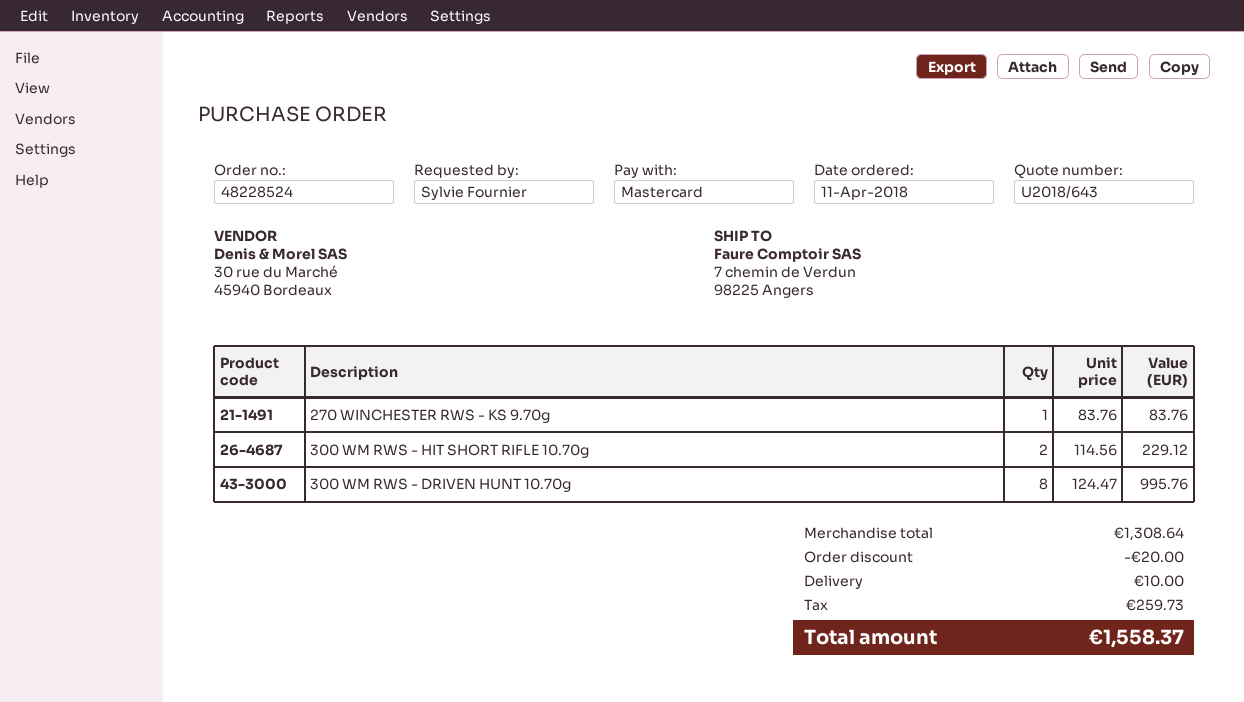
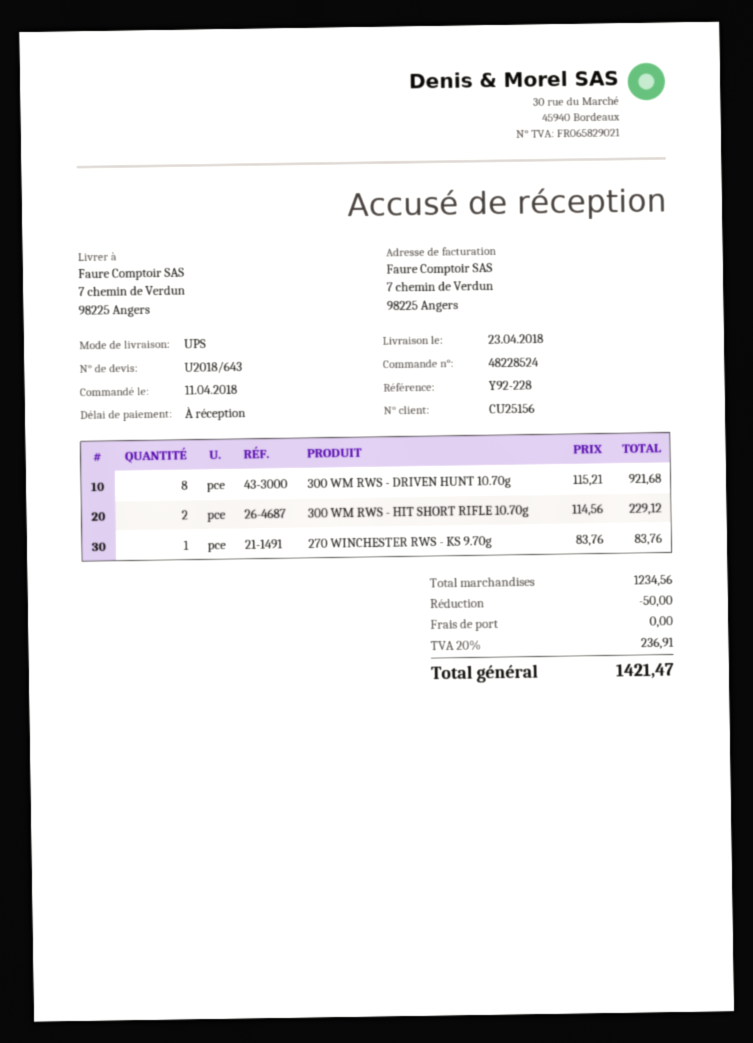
300 WM RWS - DRIVEN HUNT 10.70g: 8 x 124.47 = 995.76 -> 8 x 115.21 = 921.68
subtotal: 1308.64 -> 1234.56
discount: 20.00 -> 50.00
shipping: 10.00 -> 0.00
tax: 259.73 -> 236.91
total: 1558.37 -> 1421.47

